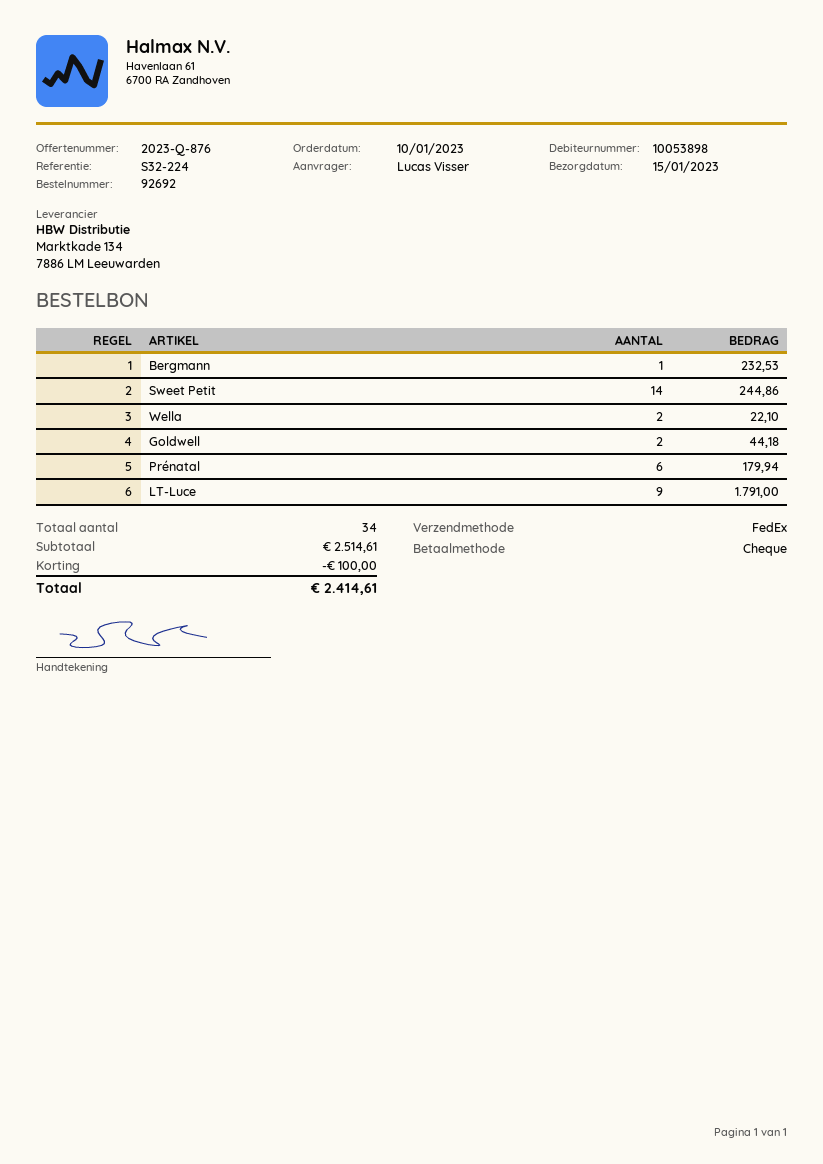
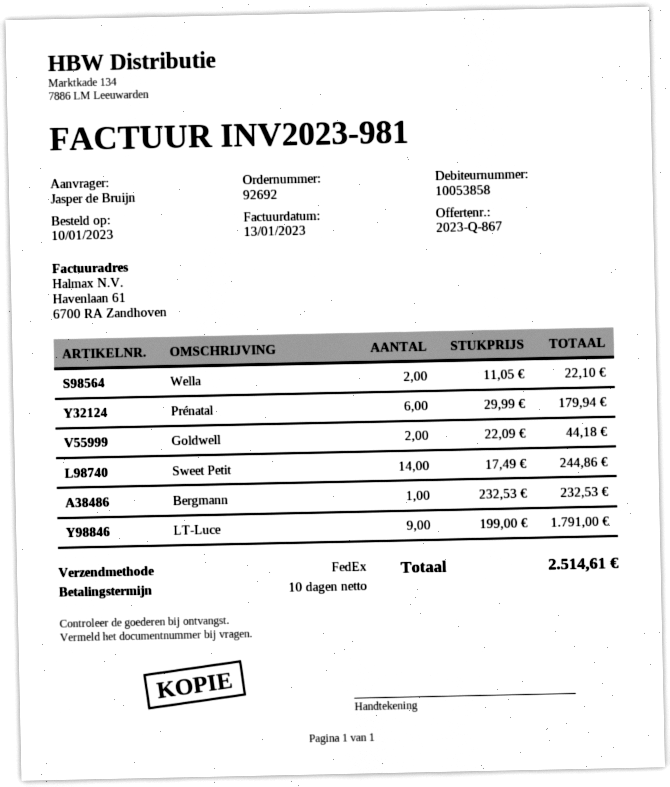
quote number: 2023-Q-876 -> 2023-Q-867
customer number: 10053898 -> 10053858
ordered by: Lucas Visser -> Jasper de Bruijn
discount: 100.00 -> none
total: 2414.61 -> 2514.61

